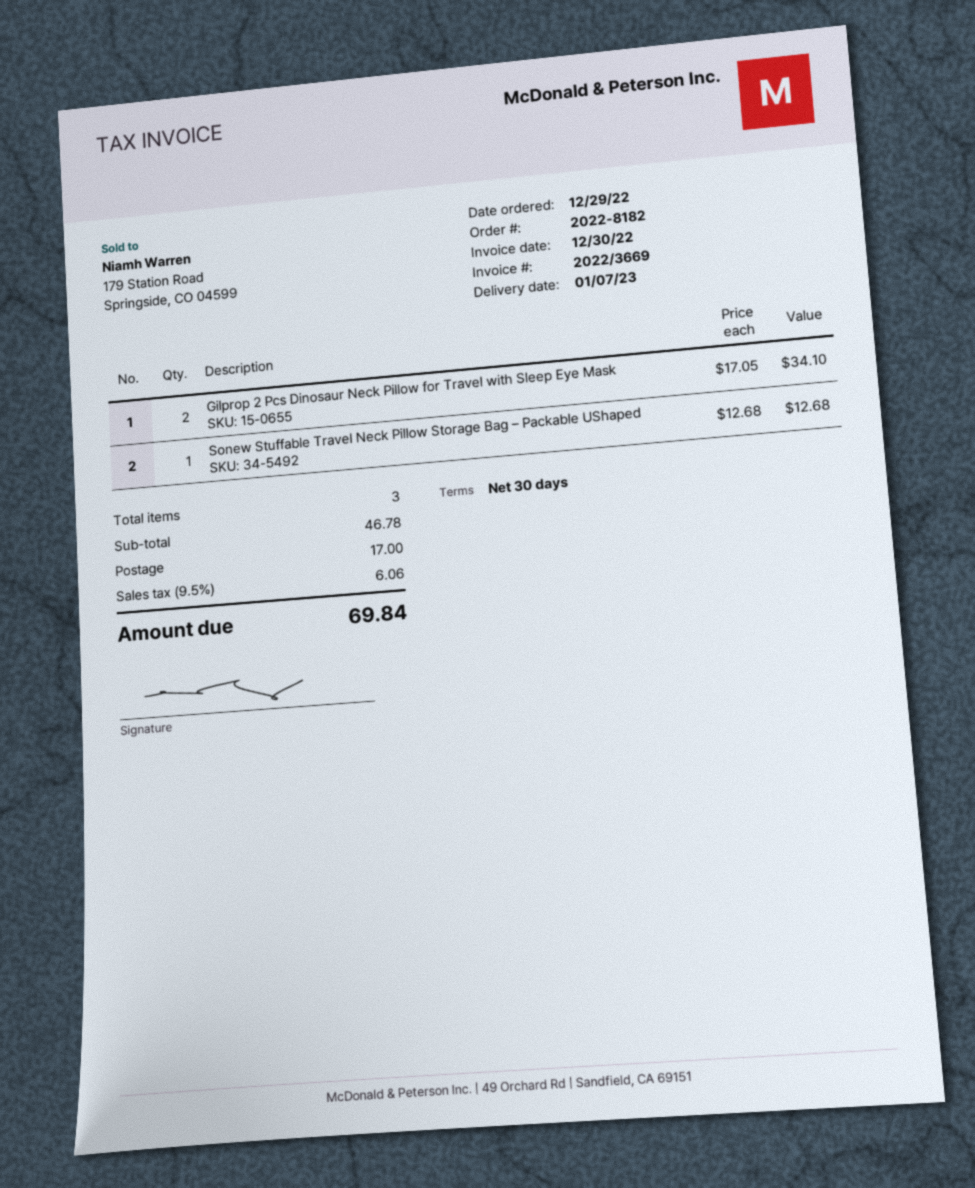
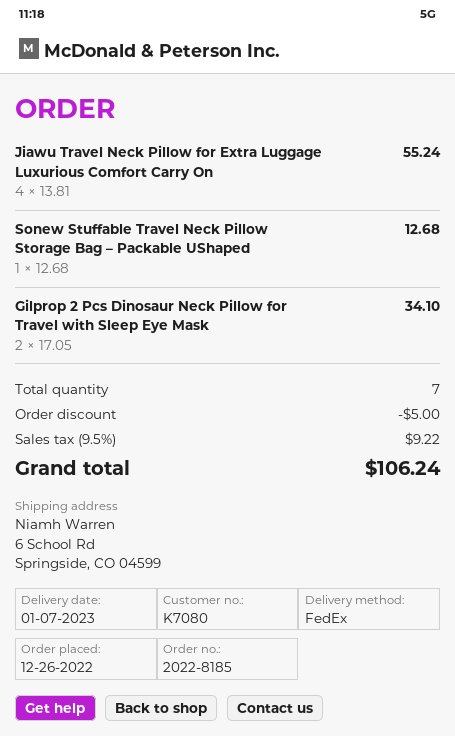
order number: 2022-8182 -> 2022-8185
order date: 2022-12-29 -> 2022-12-26
Jiawu Travel Neck Pillow for Extra Luggage Luxurious Comfort Carry On: none -> 4 x 13.81 = 55.24
total quantity: 3 -> 7
discount: none -> 5.00
shipping: 17.00 -> none
tax: 9.5% = 6.06 -> 9.5% = 9.22
total: 69.84 -> 106.24

